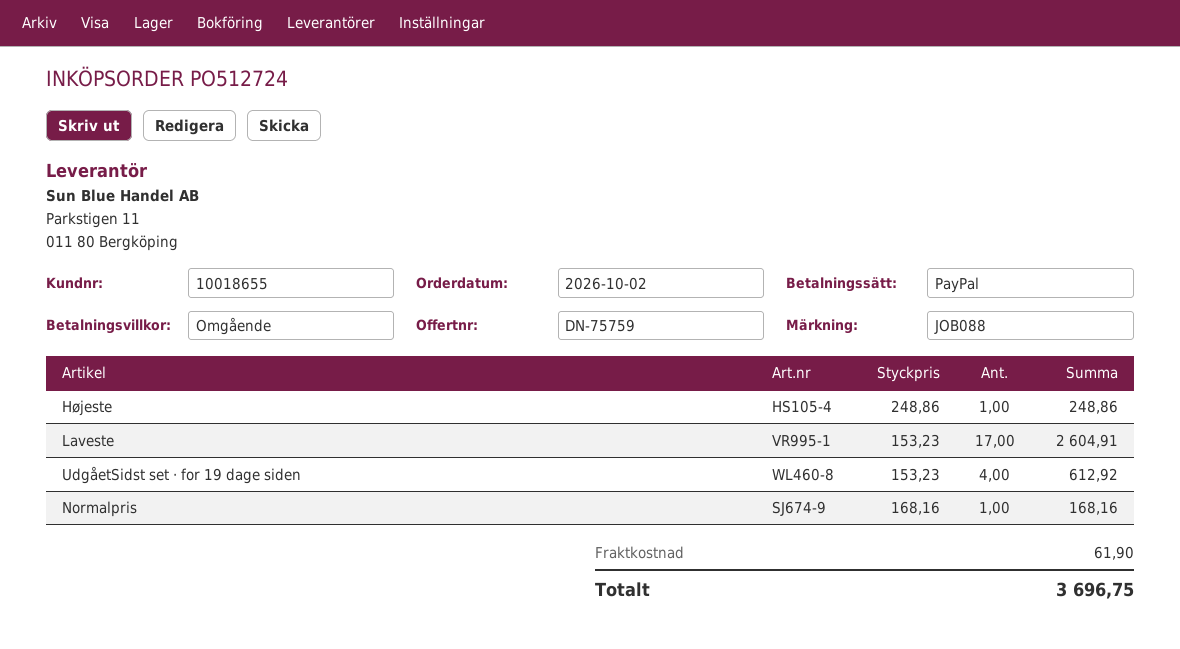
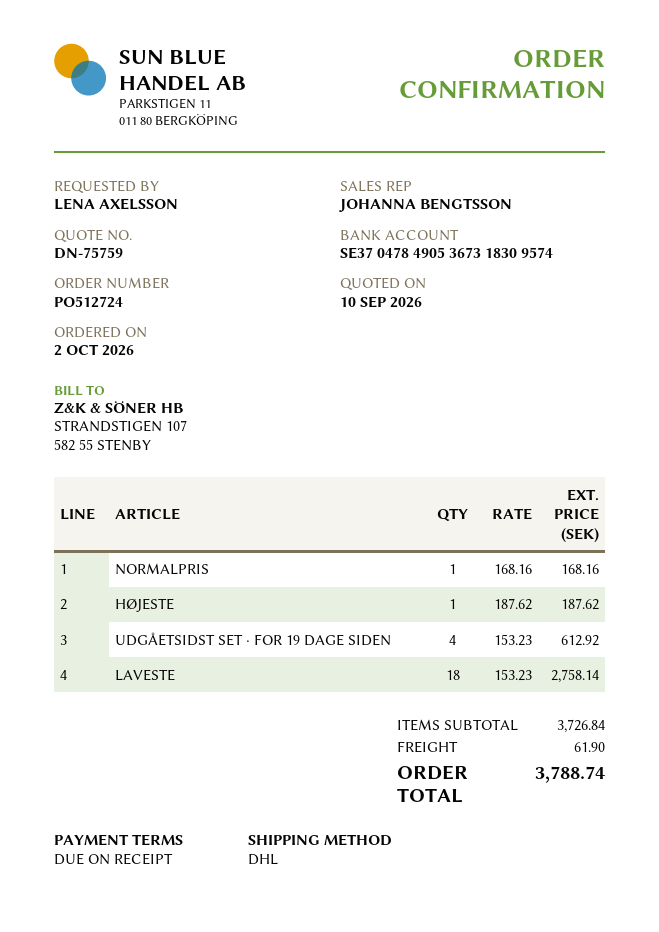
Højeste: 1 x 248.86 = 248.86 -> 1 x 187.62 = 187.62
Laveste: 17 x 153.23 = 2604.91 -> 18 x 153.23 = 2758.14
total: 3696.75 -> 3788.74

